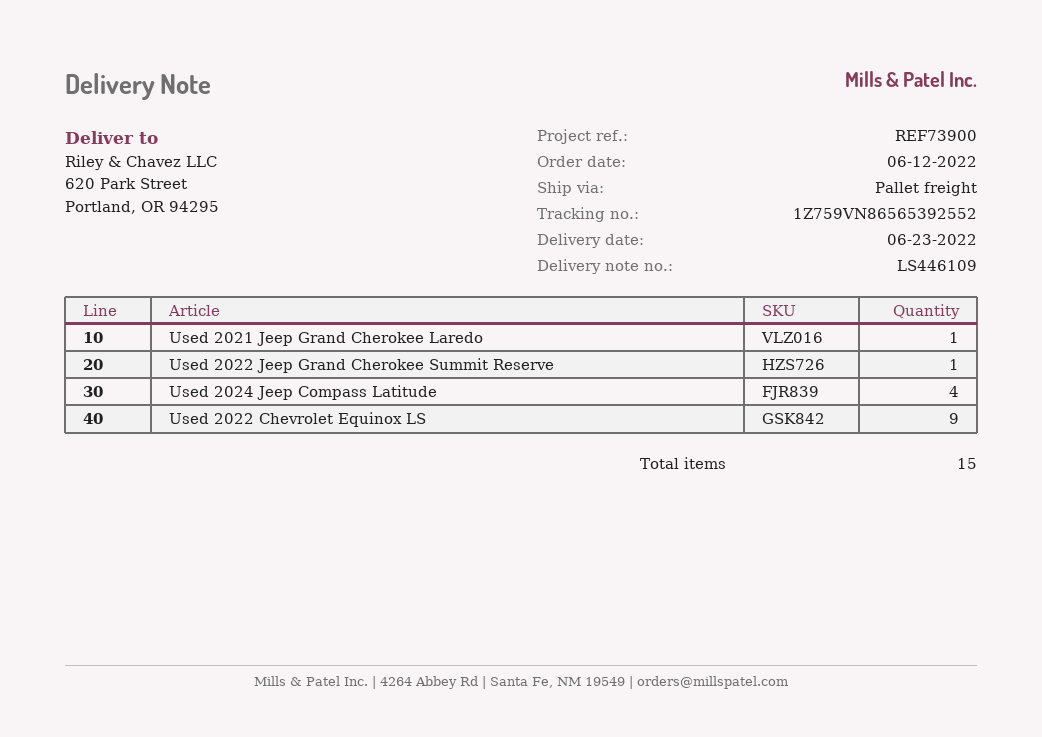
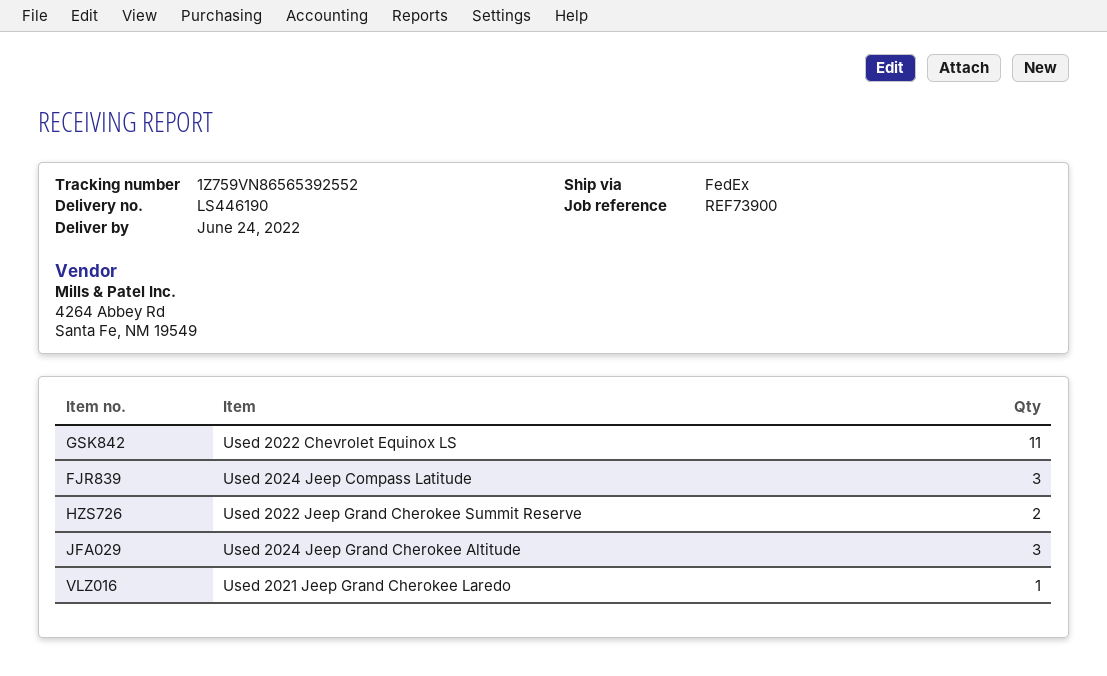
delivery note number: LS446109 -> LS446190
delivery date: 2022-06-23 -> 2022-06-24
shipping method: pallet freight -> FedEx
Used 2022 Jeep Grand Cherokee Summit Reserve: 1 -> 2
Used 2024 Jeep Compass Latitude: 4 -> 3
Used 2022 Chevrolet Equinox LS: 9 -> 11
Used 2024 Jeep Grand Cherokee Altitude: none -> 3

